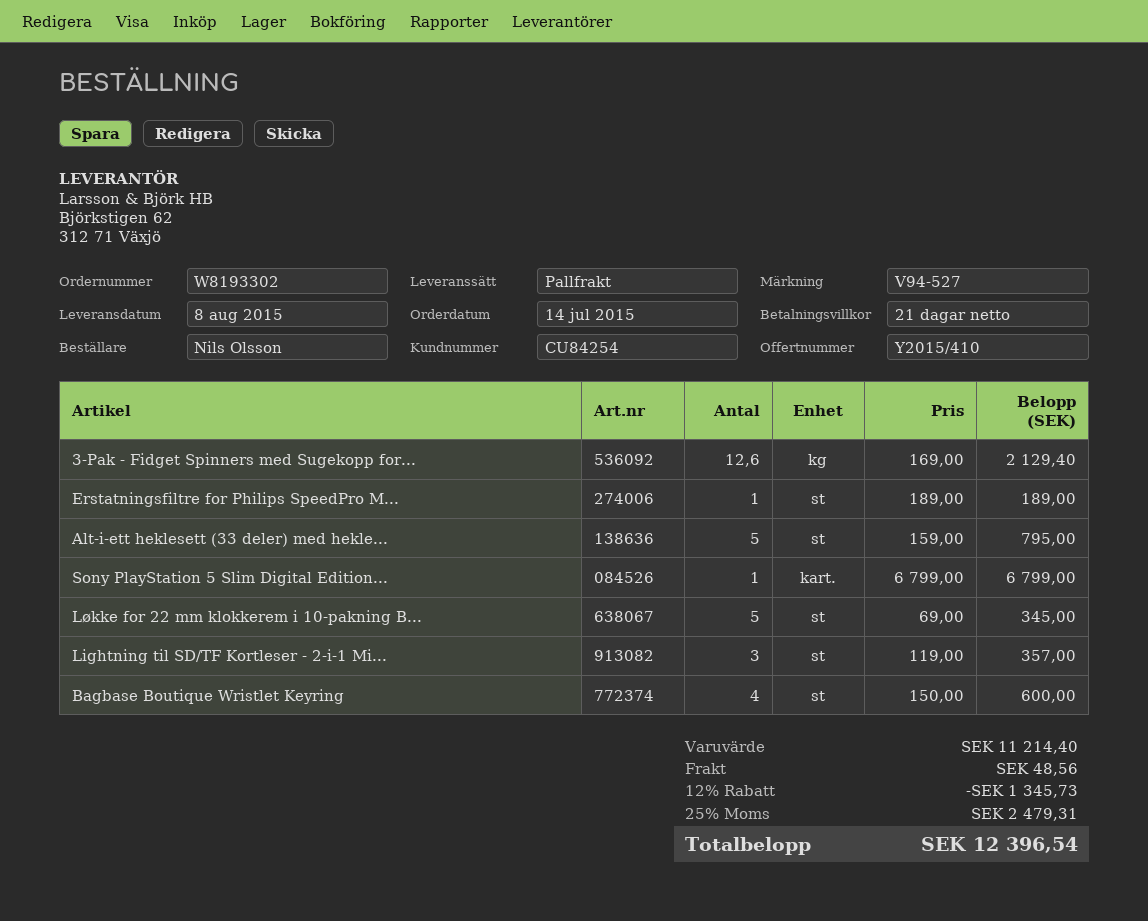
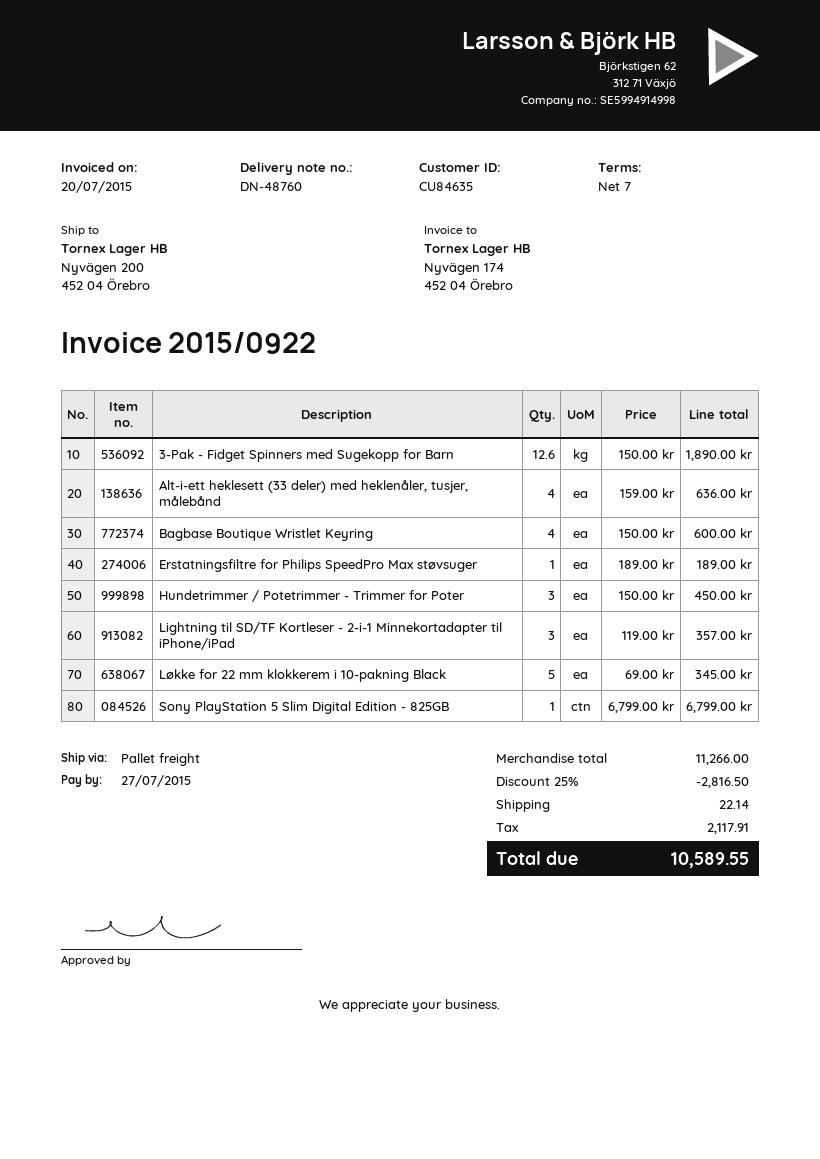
payment terms: 21 days -> 7 days
customer number: CU84254 -> CU84635
3-Pak - Fidget Spinners med Sugekopp for...: 12.6 x 169.00 = 2129.40 -> 12.6 x 150.00 = 1890.00
Alt-i-ett heklesett (33 deler) med hekle...: 5 x 159.00 = 795.00 -> 4 x 159.00 = 636.00
Hundetrimmer / Potetrimmer - Trimmer for Poter: none -> 3 x 150.00 = 450.00
subtotal: 11214.40 -> 11266.00
discount: 12% = 1345.73 -> 25% = 2816.50
shipping: 48.56 -> 22.14
tax: 2479.31 -> 2117.91
total: 12396.54 -> 10589.55

